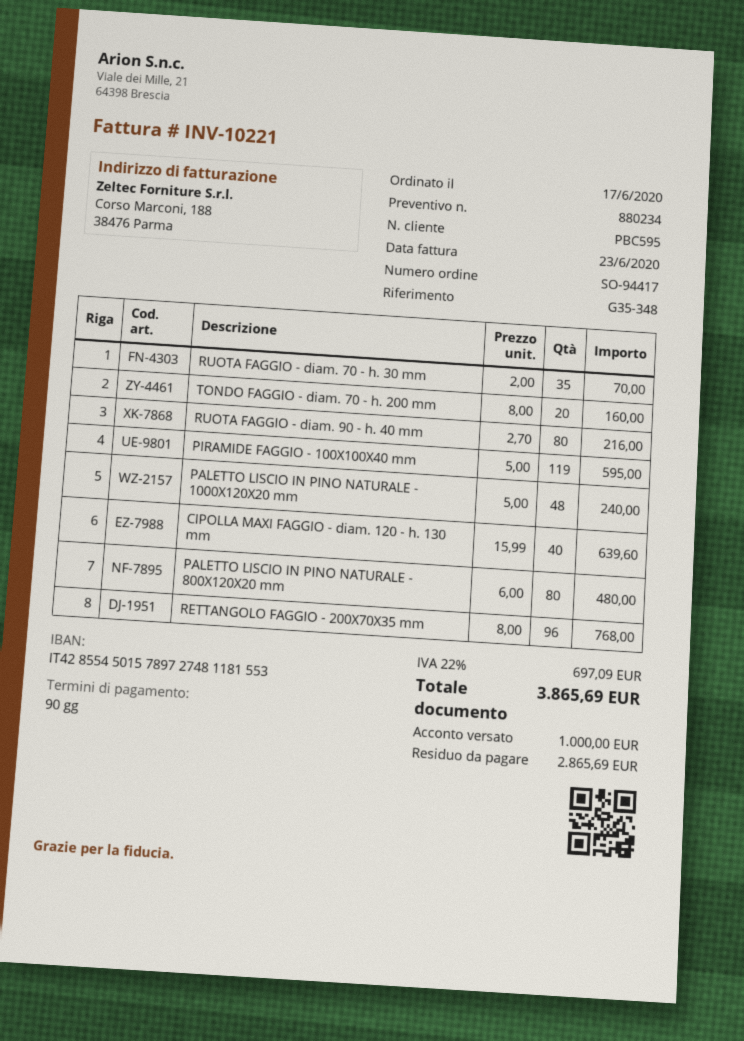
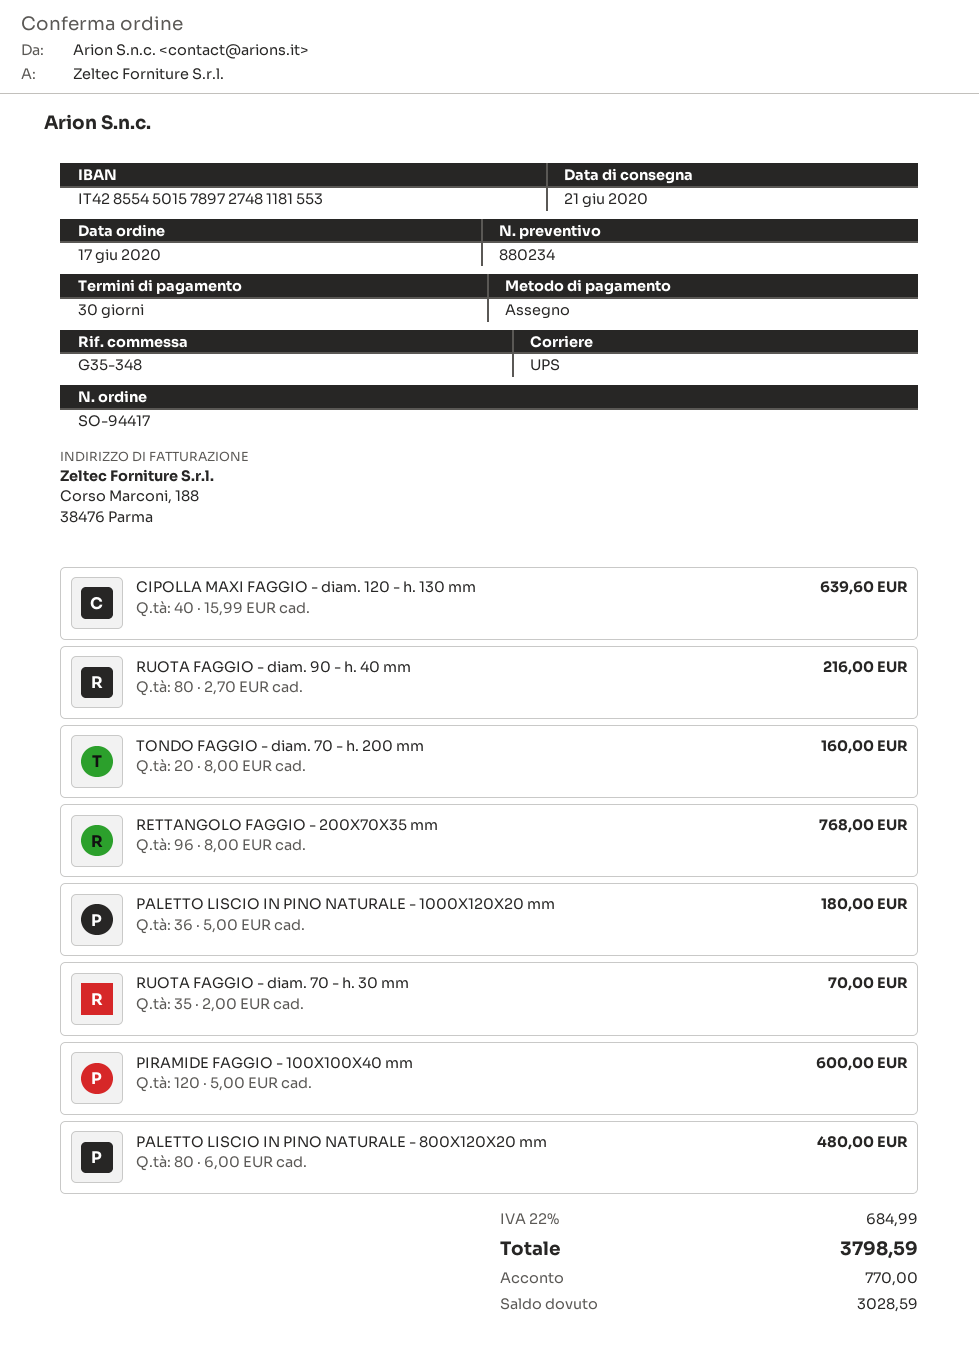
payment terms: 90 days -> 30 days
PIRAMIDE FAGGIO - 100X100X40 mm: 119 x 5.00 = 595.00 -> 120 x 5.00 = 600.00
PALETTO LISCIO IN PINO NATURALE - 1000X120X20 mm: 48 x 5.00 = 240.00 -> 36 x 5.00 = 180.00
tax: 22% = 697.09 -> 22% = 684.99
total: 3865.69 -> 3798.59
deposit: 1000.00 -> 770.00
balance: 2865.69 -> 3028.59

